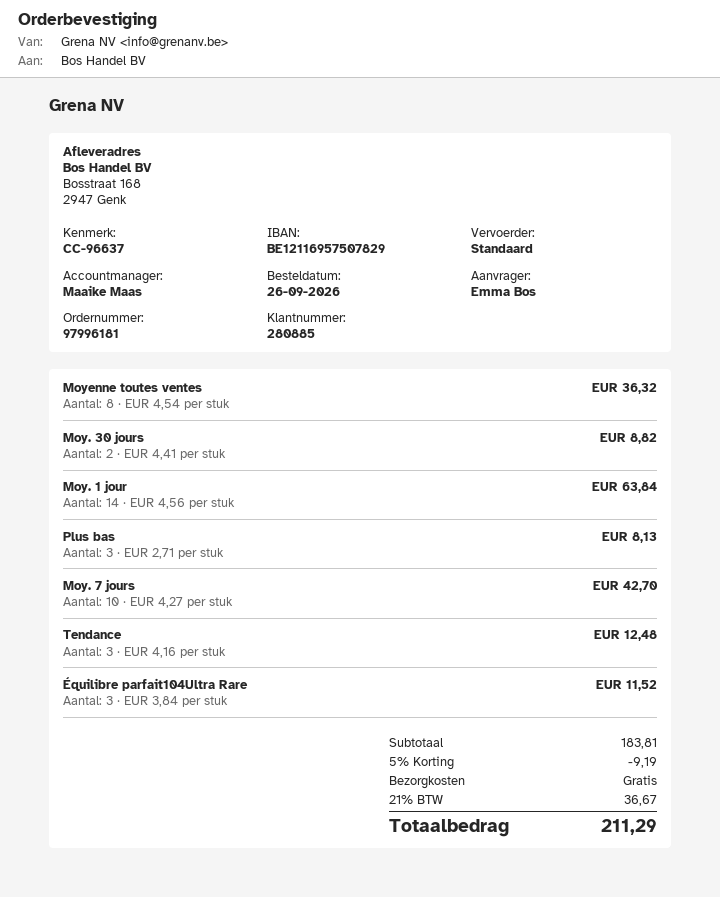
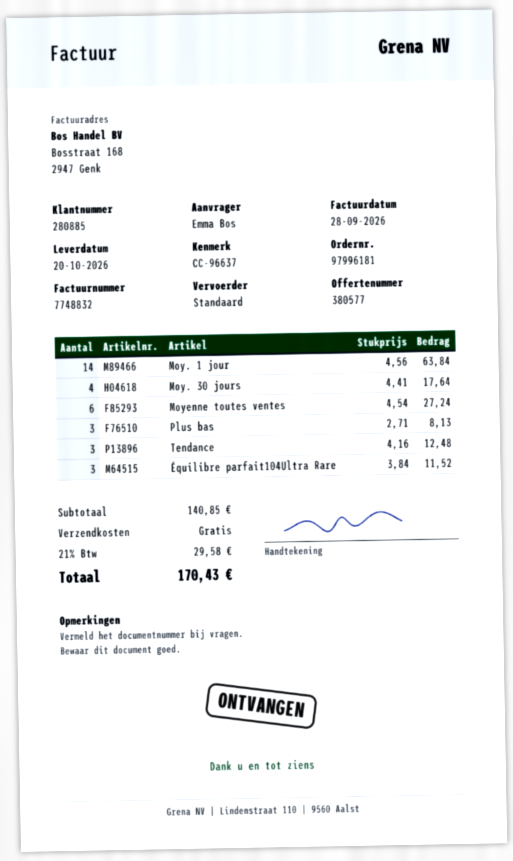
Moyenne toutes ventes: 8 x 4.54 = 36.32 -> 6 x 4.54 = 27.24
Moy. 30 jours: 2 x 4.41 = 8.82 -> 4 x 4.41 = 17.64
Moy. 7 jours: 10 x 4.27 = 42.70 -> none
subtotal: 183.81 -> 140.85
discount: 5% = 9.19 -> none
tax: 21% = 36.67 -> 21% = 29.58
total: 211.29 -> 170.43

